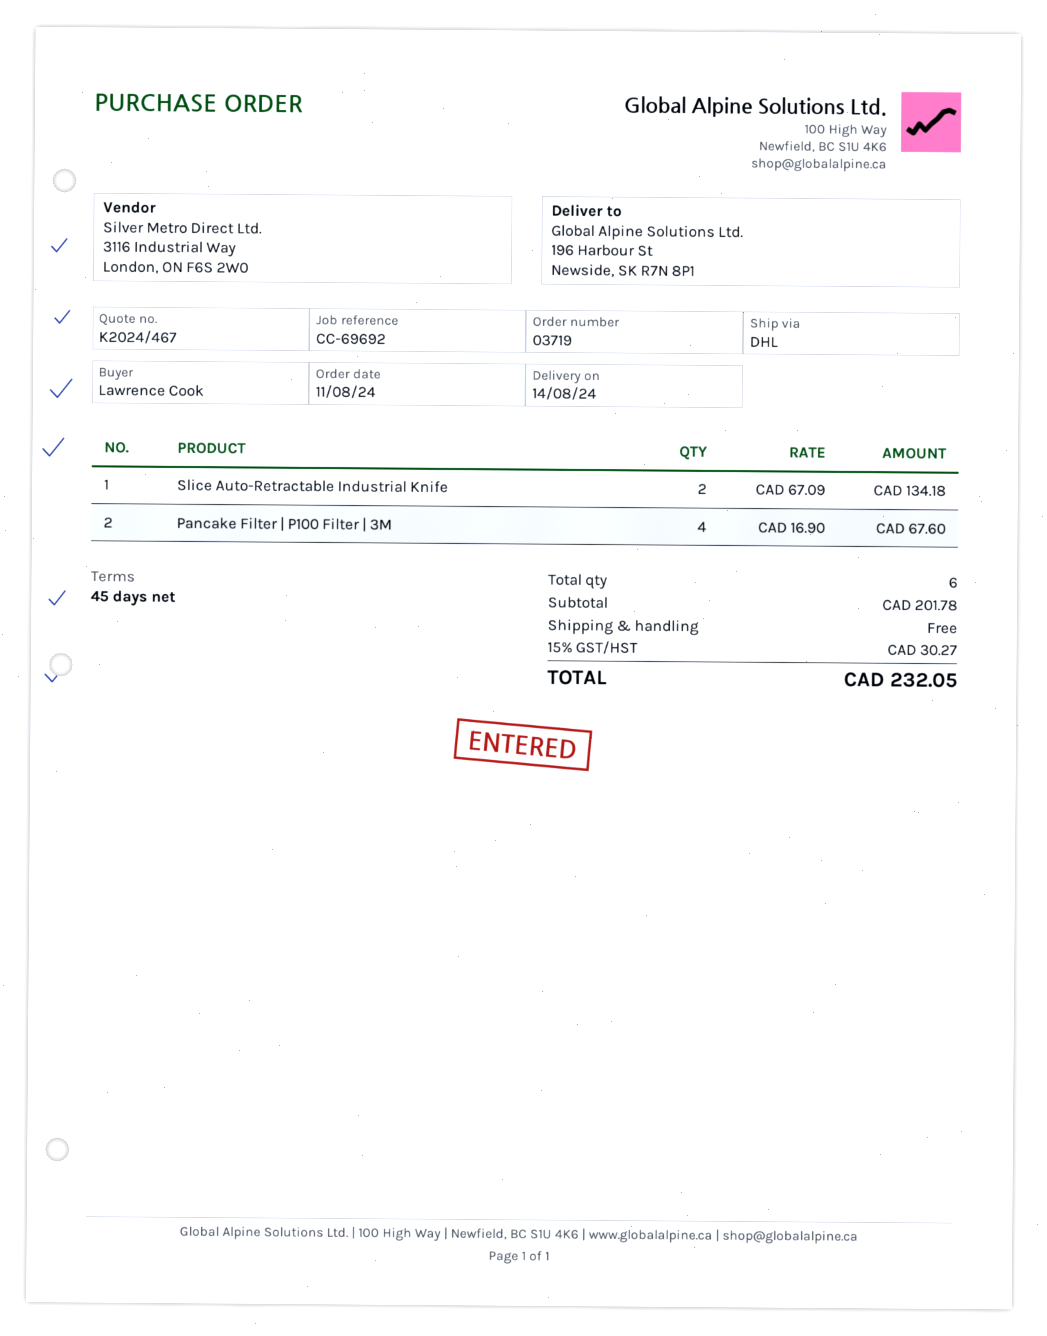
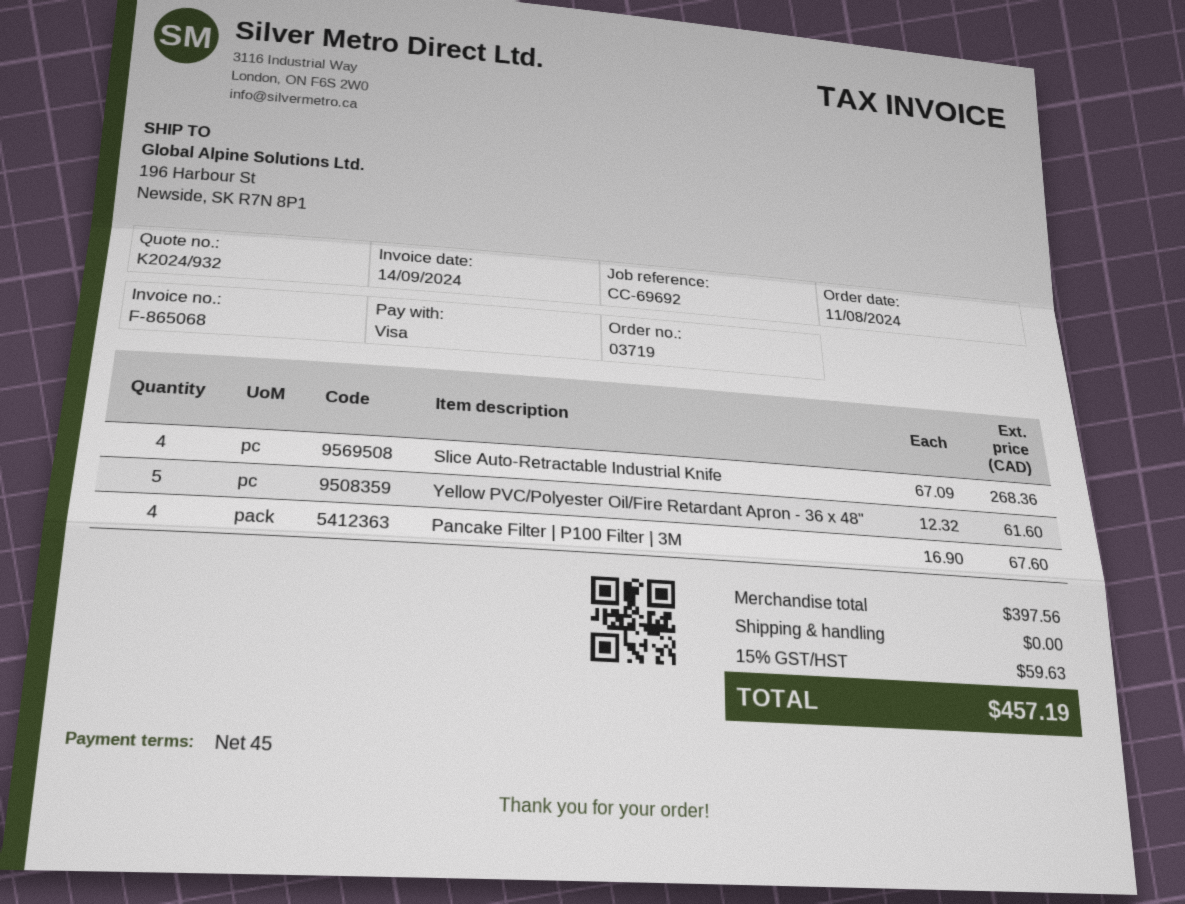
quote number: K2024/467 -> K2024/932
Slice Auto-Retractable Industrial Knife: 2 x 67.09 = 134.18 -> 4 x 67.09 = 268.36
Yellow PVC/Polyester Oil/Fire Retardant Apron - 36 x 48": none -> 5 x 12.32 = 61.60
subtotal: 201.78 -> 397.56
tax: 15% = 30.27 -> 15% = 59.63
total: 232.05 -> 457.19

